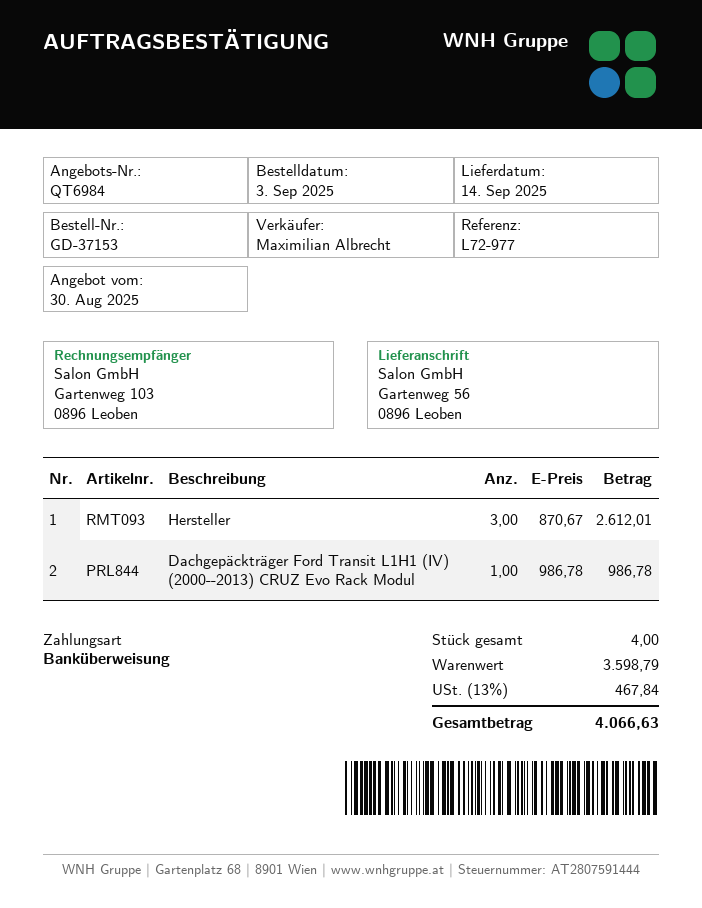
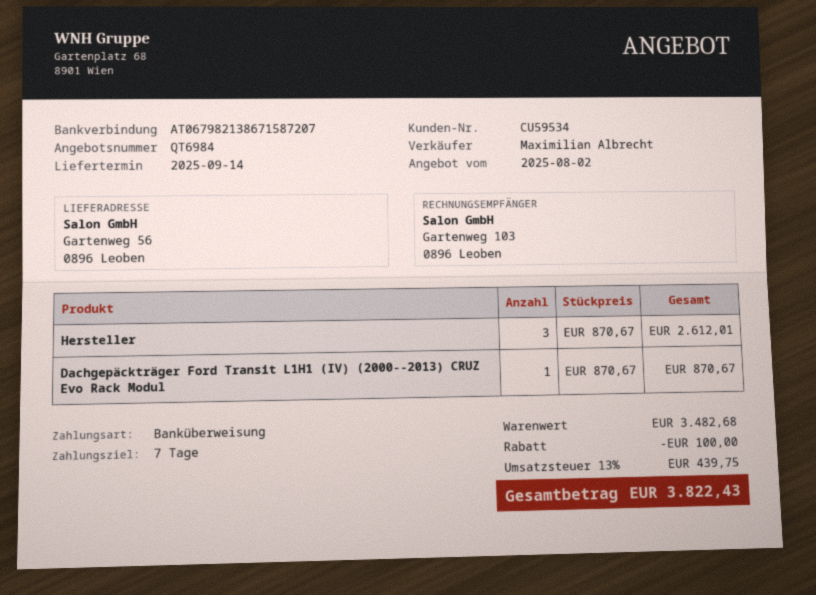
quote date: 2025-08-30 -> 2025-08-02
Dachgepäckträger Ford Transit L1H1 (IV) (2000--2013) CRUZ Evo Rack Modul: 1 x 986.78 = 986.78 -> 1 x 870.67 = 870.67
subtotal: 3598.79 -> 3482.68
discount: none -> 100.00
tax: 13% = 467.84 -> 13% = 439.75
total: 4066.63 -> 3822.43

